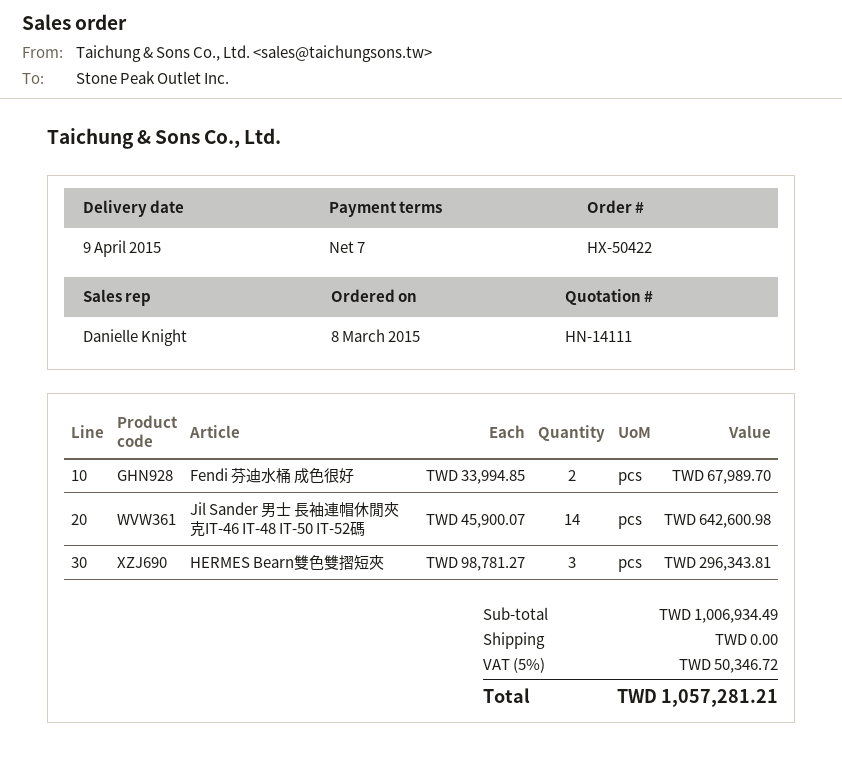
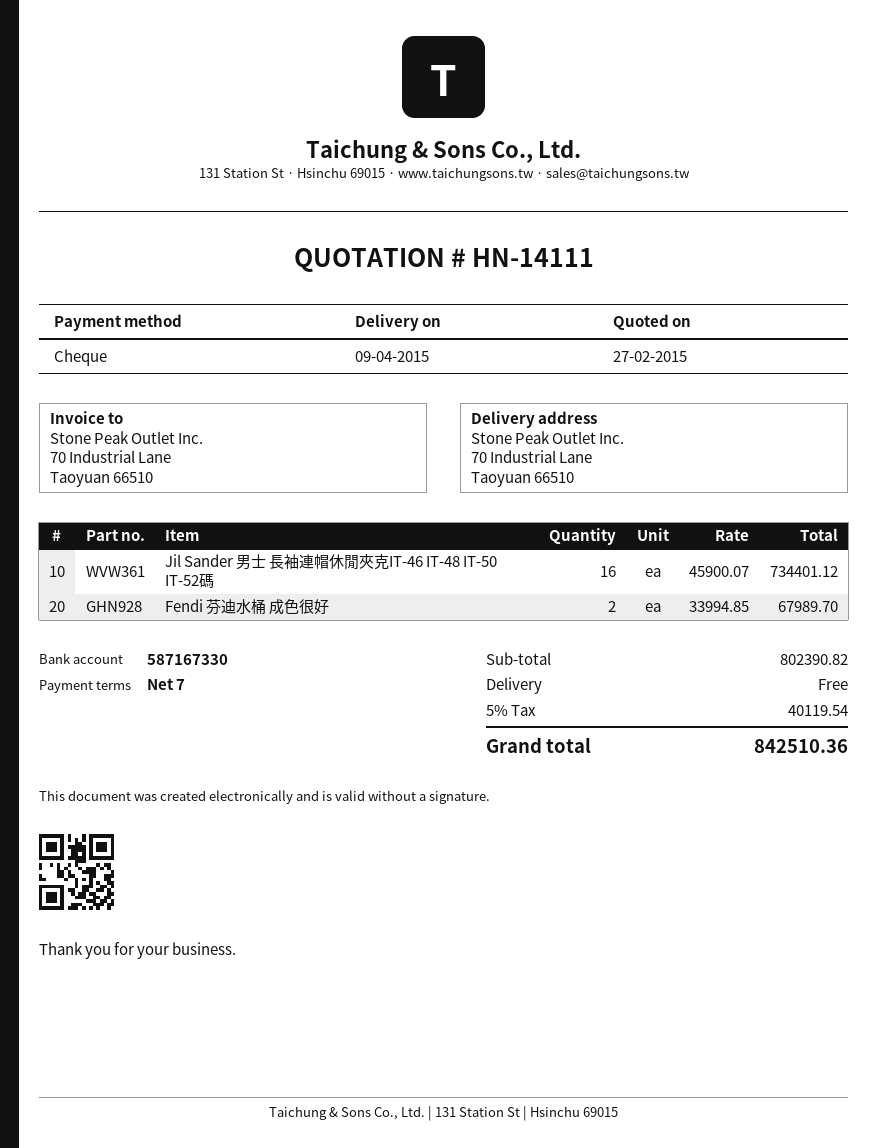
Jil Sander 男士 長袖連帽休閒夾克IT-46 IT-48 IT-50 IT-52碼: 14 x 45900.07 = 642600.98 -> 16 x 45900.07 = 734401.12
HERMES Bearn雙色雙摺短夾: 3 x 98781.27 = 296343.81 -> none
subtotal: 1006934.49 -> 802390.82
tax: 5% = 50346.72 -> 5% = 40119.54
total: 1057281.21 -> 842510.36

